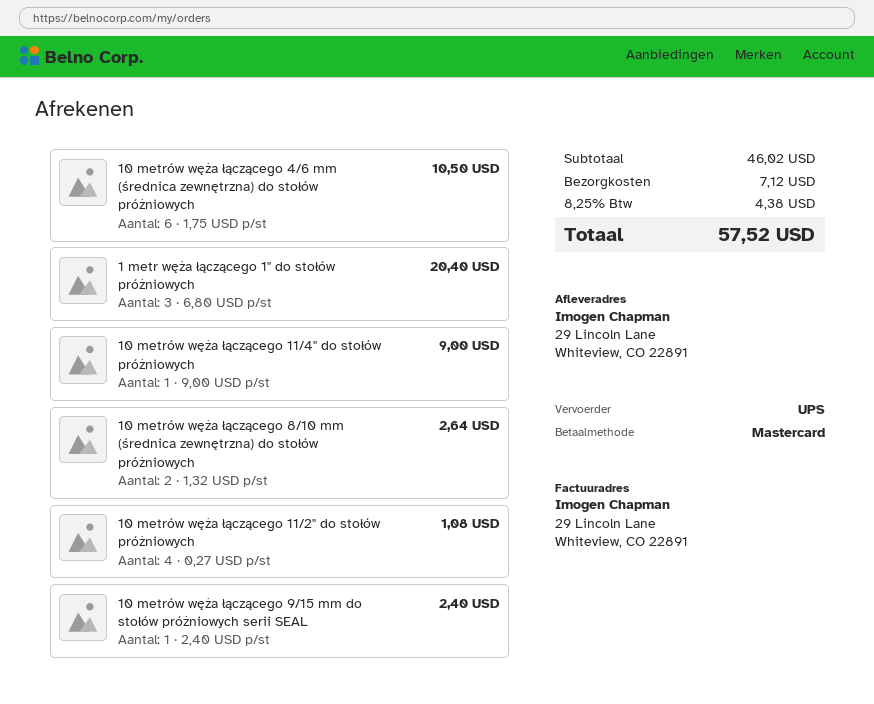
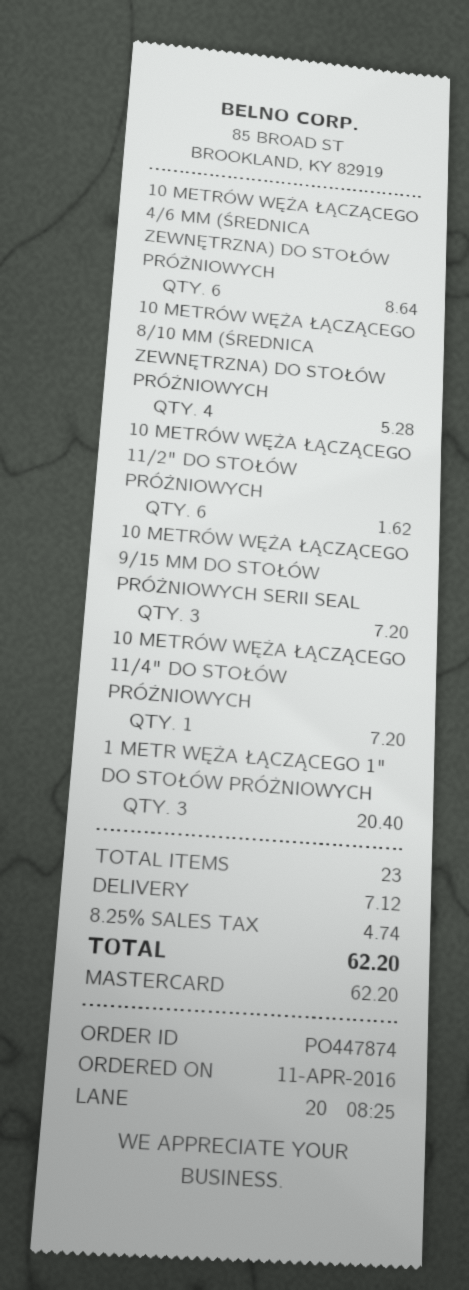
10 metrów węża łączącego 4/6 mm (średnica zewnętrzna) do stołów próżniowych: 6 for 10.50 -> 6 for 8.64
10 metrów węża łączącego 11/4" do stołów próżniowych: 1 for 9.00 -> 1 for 7.20
10 metrów węża łączącego 8/10 mm (średnica zewnętrzna) do stołów próżniowych: 2 for 2.64 -> 4 for 5.28
10 metrów węża łączącego 11/2" do stołów próżniowych: 4 for 1.08 -> 6 for 1.62
10 metrów węża łączącego 9/15 mm do stołów próżniowych serii SEAL: 1 for 2.40 -> 3 for 7.20
tax: 8.25% = 4.38 -> 8.25% = 4.74
total: 57.52 -> 62.20

